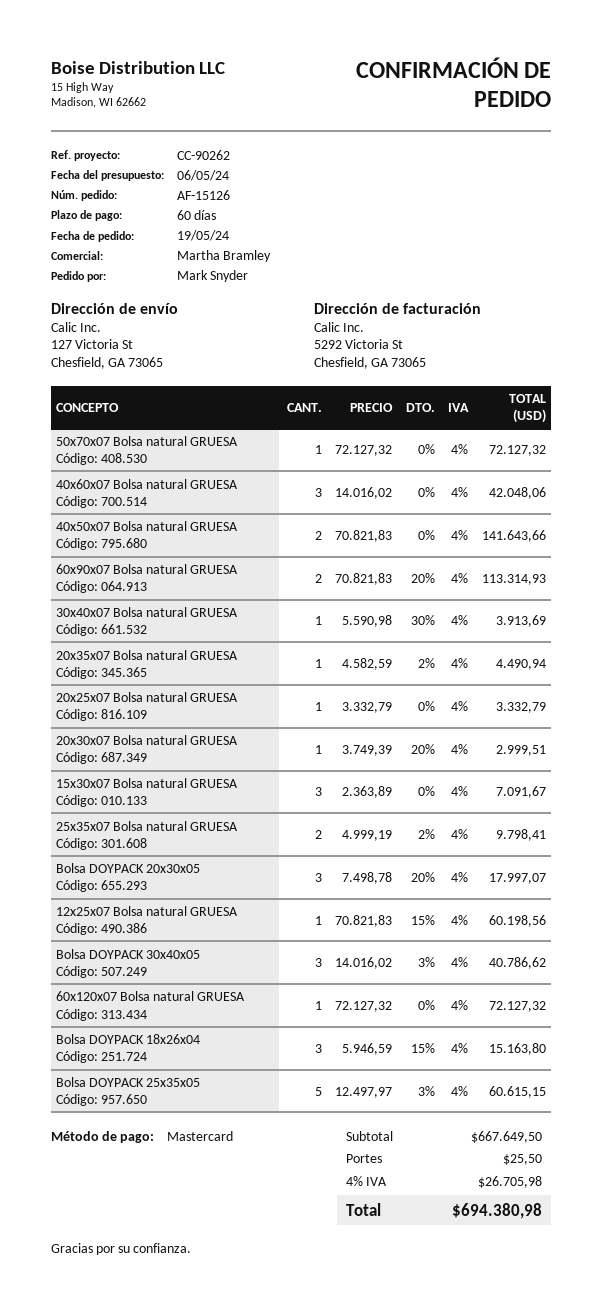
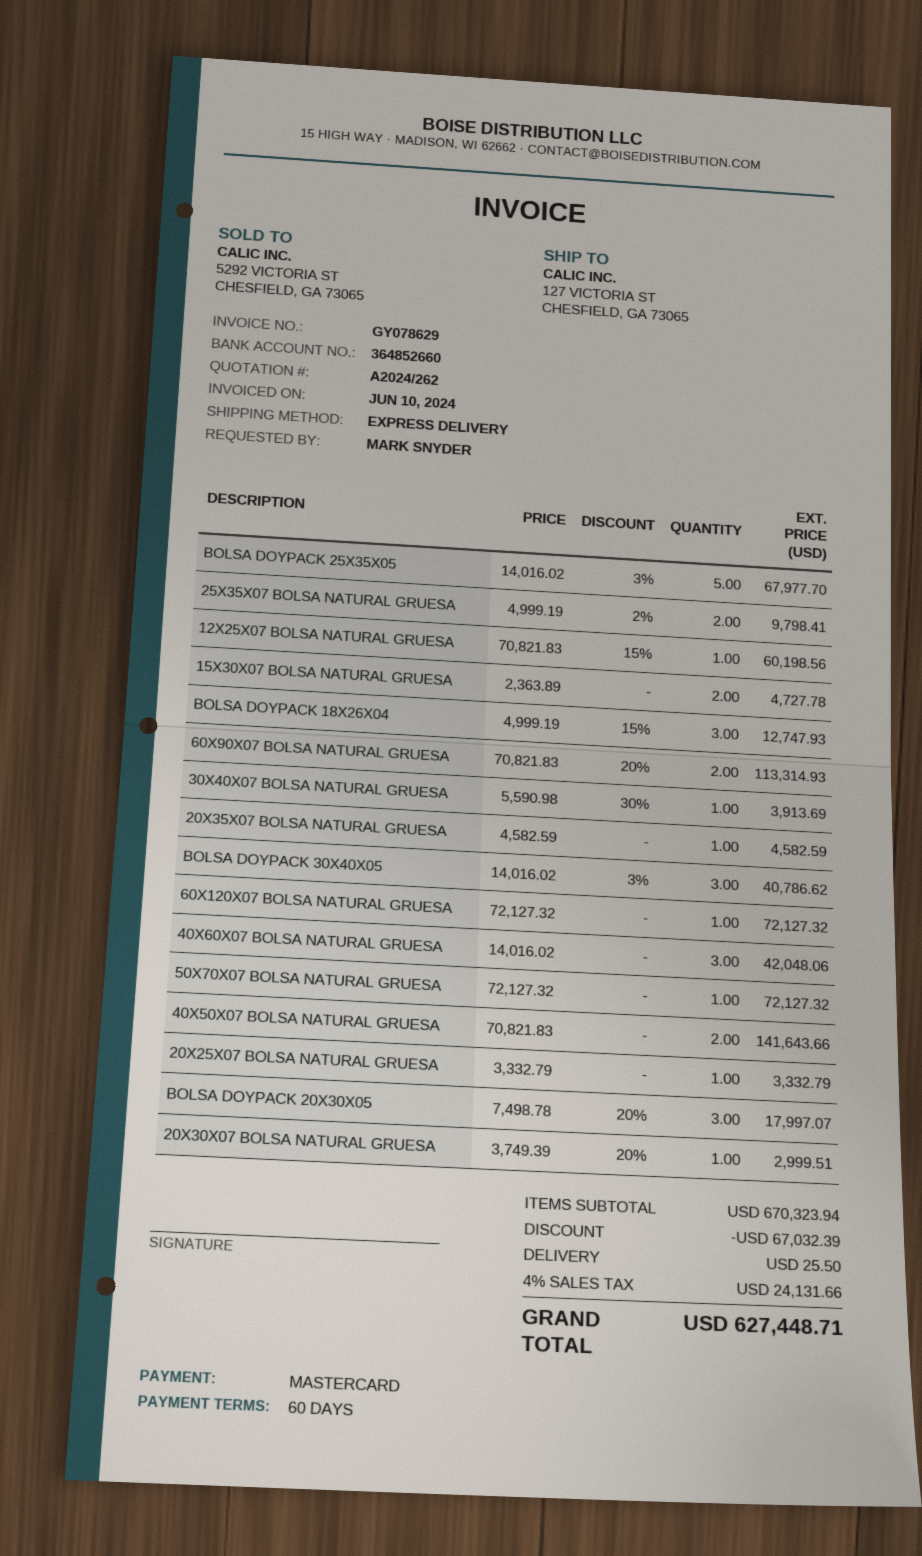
20x35x07 Bolsa natural GRUESA: 1 x 4582.59 - 2% = 4490.94 -> 1 x 4582.59 = 4582.59
15x30x07 Bolsa natural GRUESA: 3 x 2363.89 = 7091.67 -> 2 x 2363.89 = 4727.78
Bolsa DOYPACK 18x26x04: 3 x 5946.59 - 15% = 15163.80 -> 3 x 4999.19 - 15% = 12747.93
Bolsa DOYPACK 25x35x05: 5 x 12497.97 - 3% = 60615.15 -> 5 x 14016.02 - 3% = 67977.70
subtotal: 667649.50 -> 670323.94
discount: none -> 67032.39
tax: 4% = 26705.98 -> 4% = 24131.66
total: 694380.98 -> 627448.71

